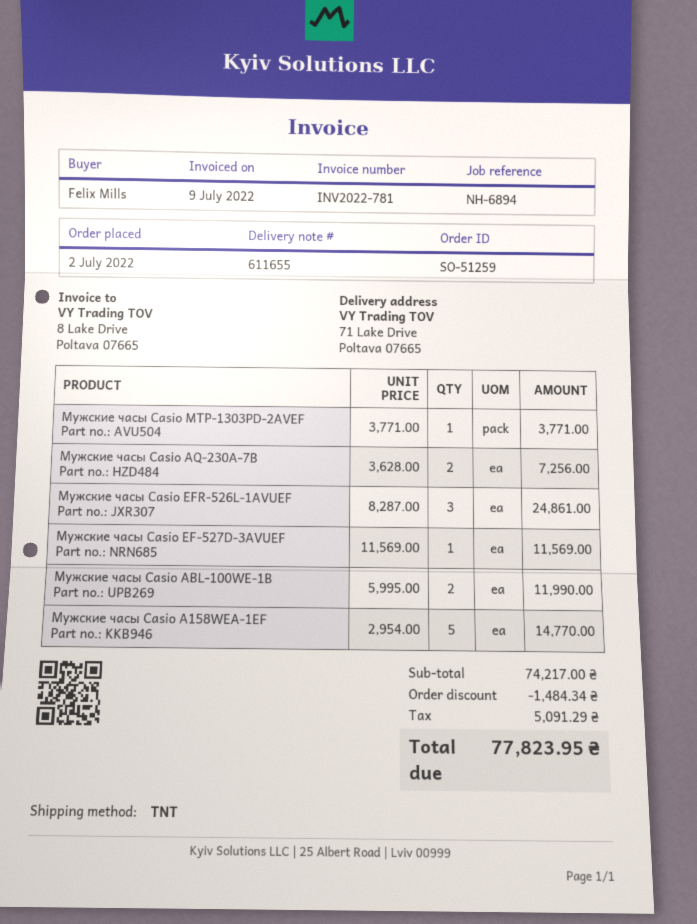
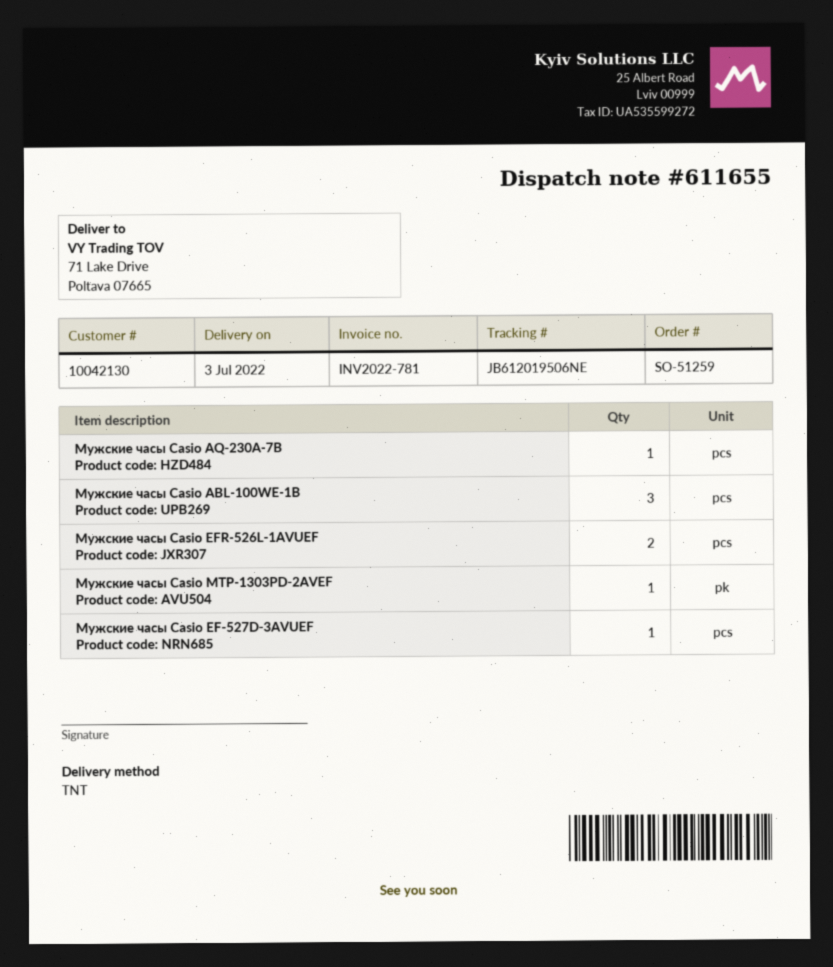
Мужские часы Casio AQ-230A-7B: 2 -> 1
Мужские часы Casio EFR-526L-1AVUEF: 3 -> 2
Мужские часы Casio ABL-100WE-1B: 2 -> 3
Мужские часы Casio A158WEA-1EF: 5 -> none

